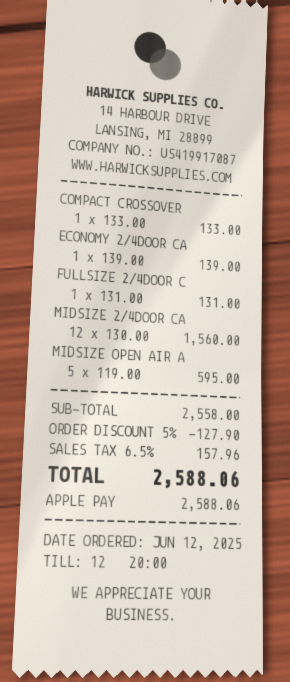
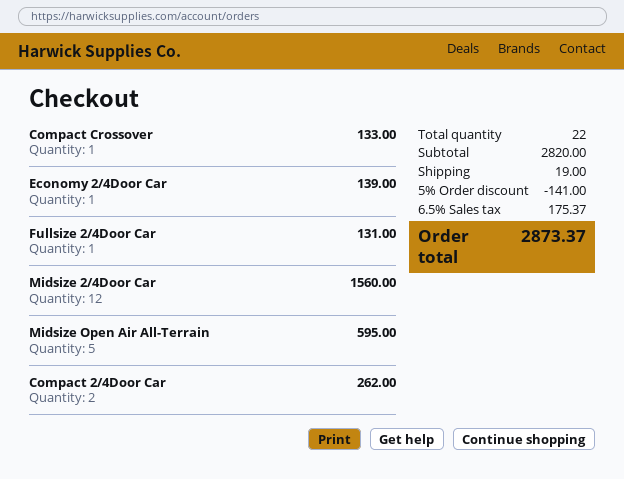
Compact 2/4Door Car: none -> 2 for 262.00
subtotal: 2558.00 -> 2820.00
discount: 5% = 127.90 -> 5% = 141.00
shipping: none -> 19.00
tax: 6.5% = 157.96 -> 6.5% = 175.37
total: 2588.06 -> 2873.37

